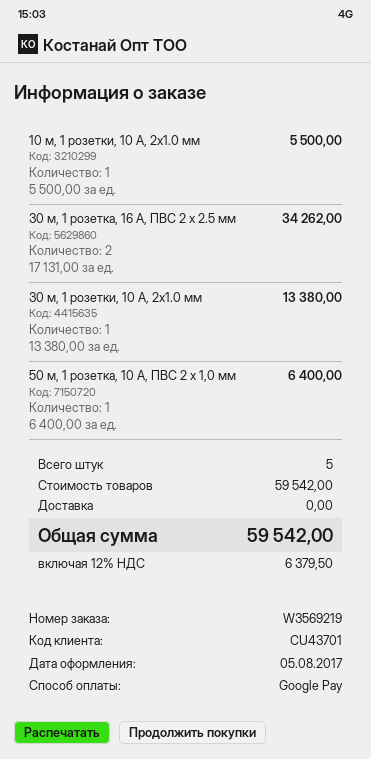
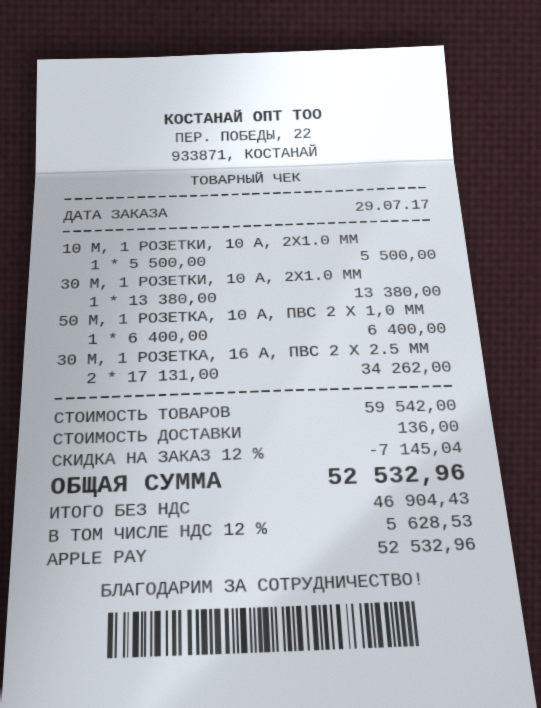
order date: 2017-08-05 -> 2017-07-29
payment method: Google Pay -> Apple Pay
discount: none -> 12% = 7145.04
shipping: 0.00 -> 136.00
tax: 12% = 6379.50 -> 12% = 5628.53
total: 59542.00 -> 52532.96

